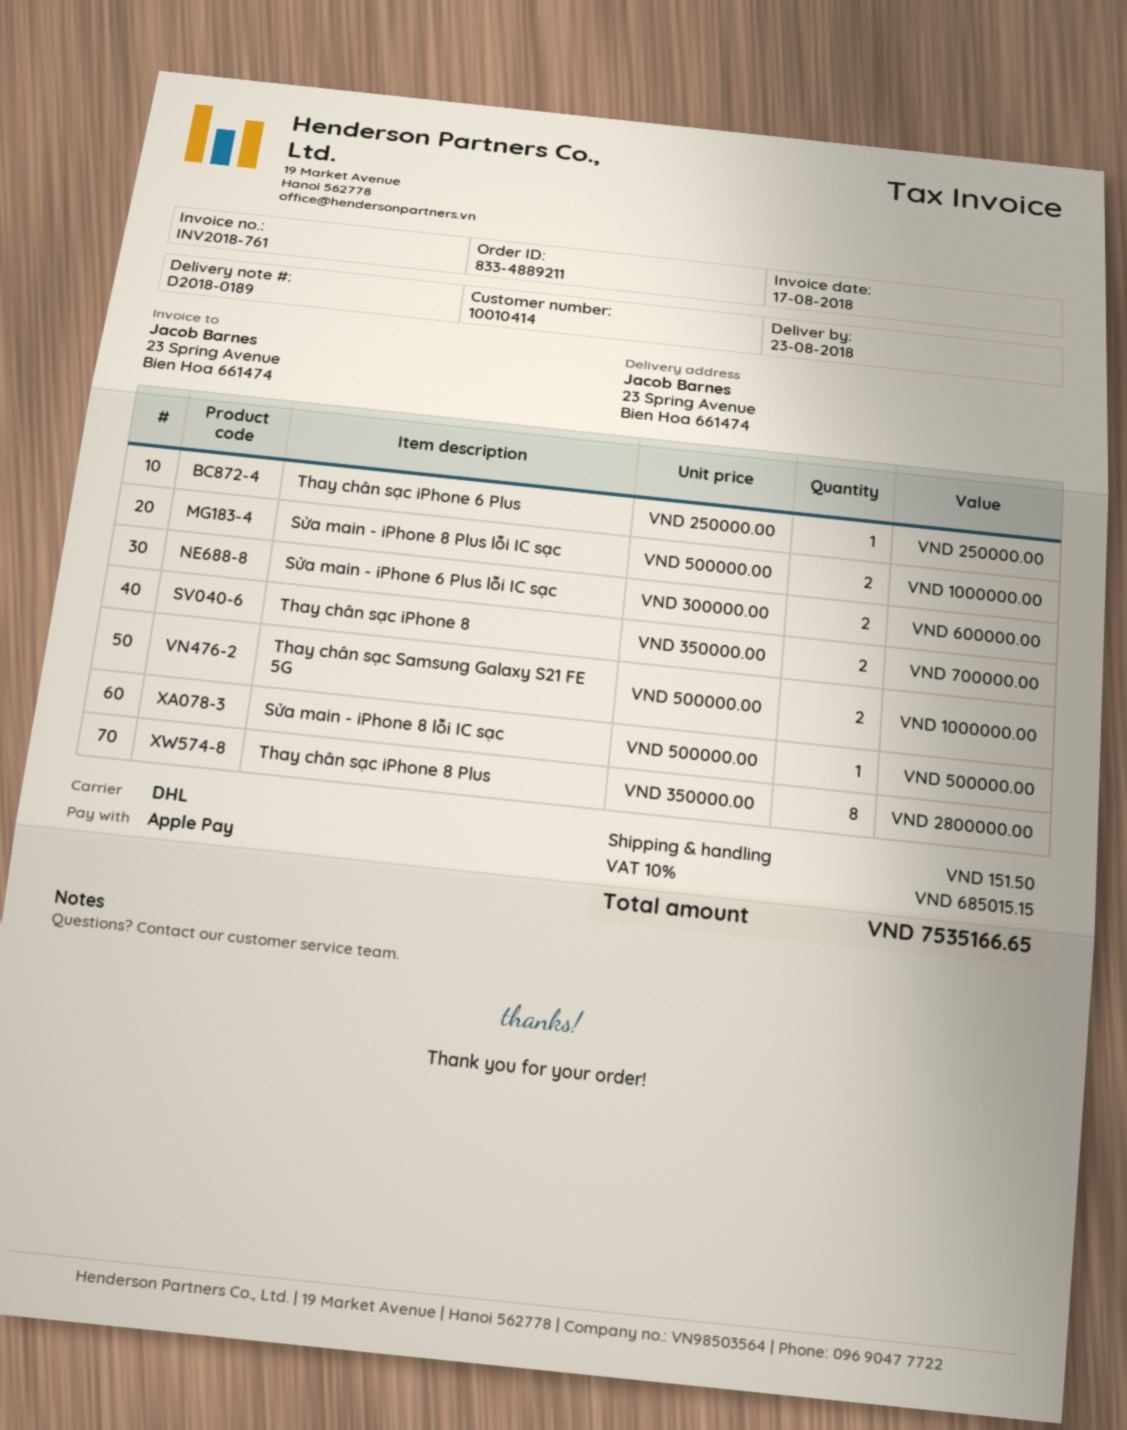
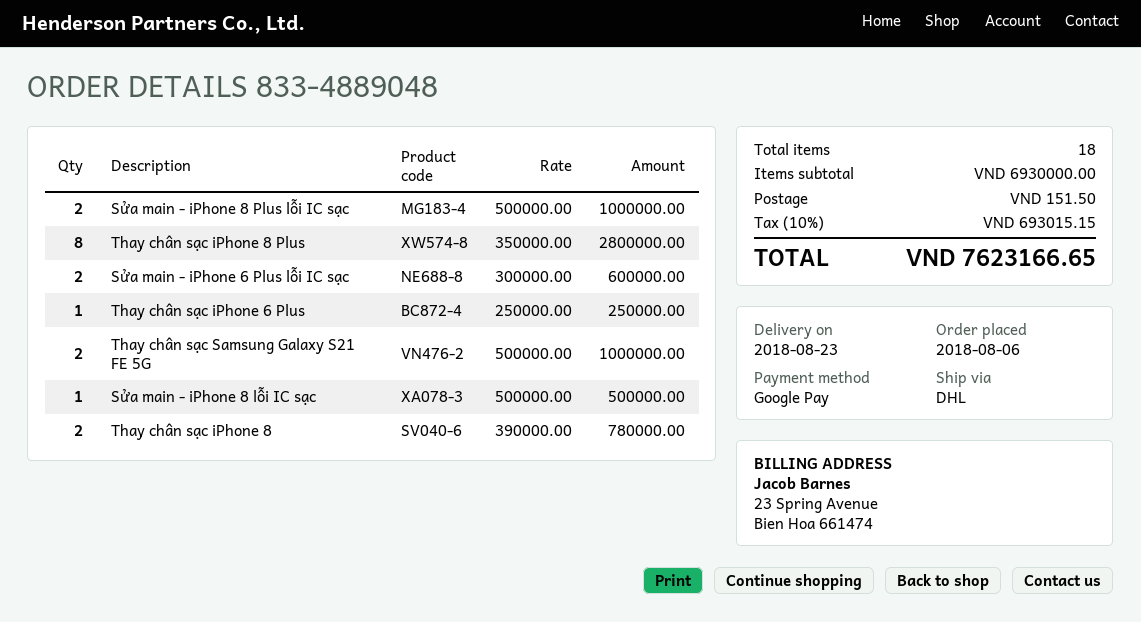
order number: 833-4889211 -> 833-4889048
payment method: Apple Pay -> Google Pay
Thay chân sạc iPhone 8: 2 x 350000.00 = 700000.00 -> 2 x 390000.00 = 780000.00
tax: 10% = 685015.15 -> 10% = 693015.15
total: 7535166.65 -> 7623166.65

